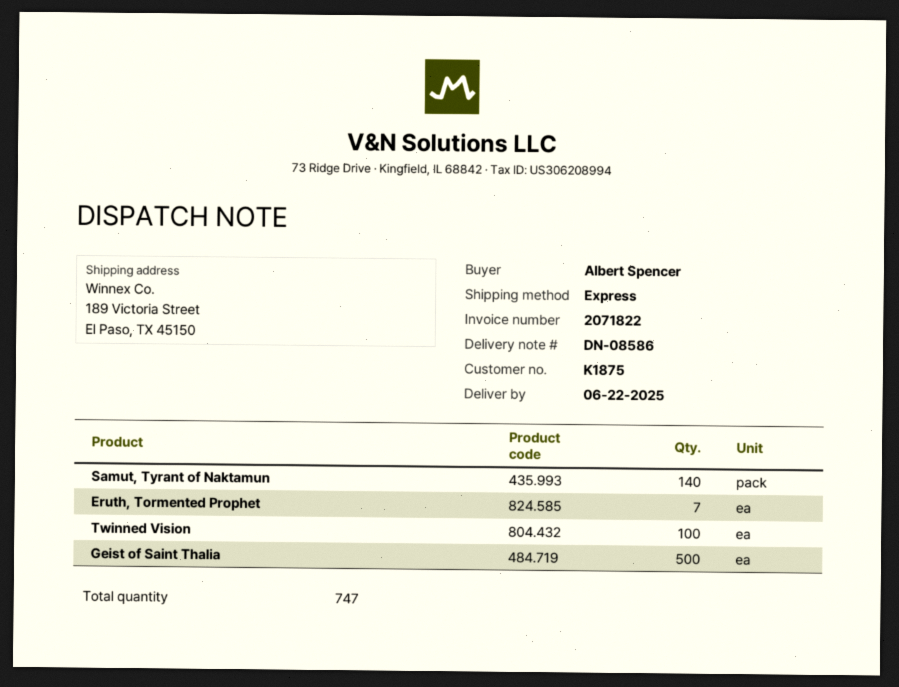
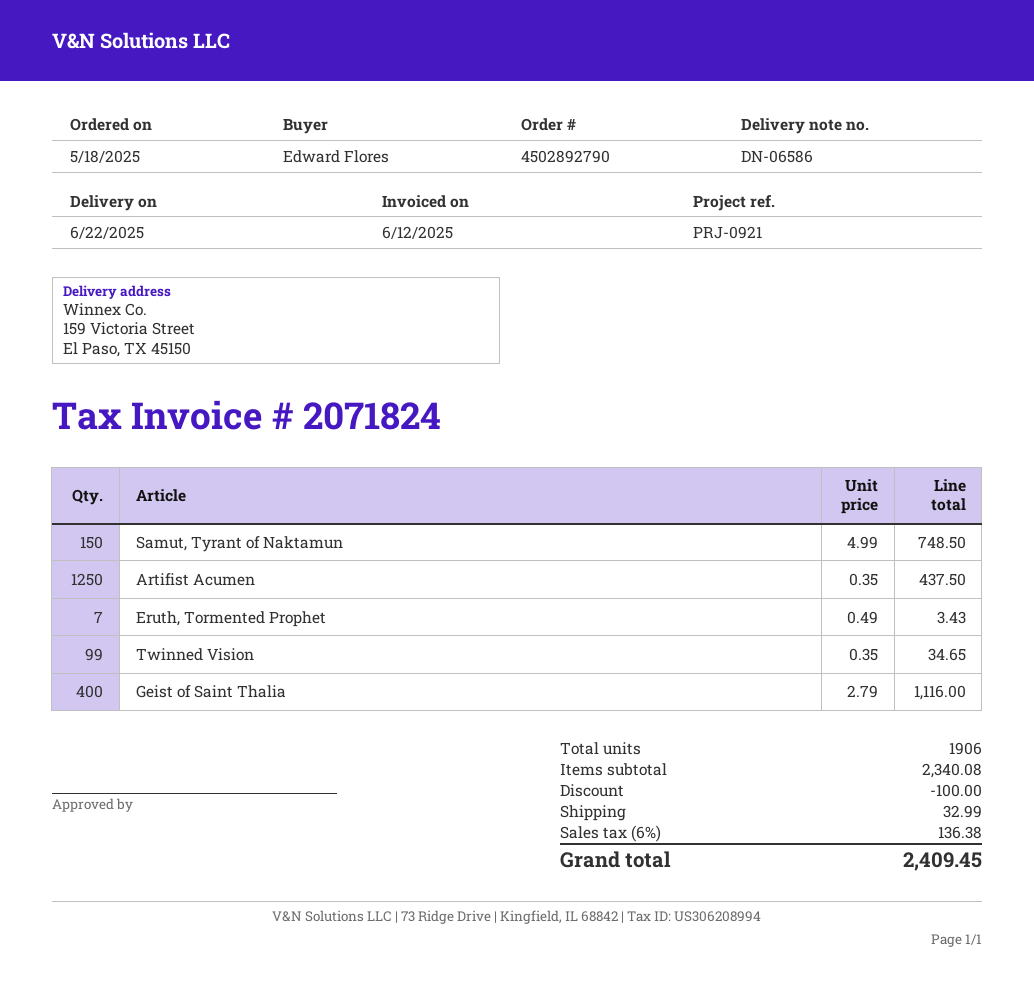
delivery note number: DN-08586 -> DN-06586
invoice number: 2071822 -> 2071824
ordered by: Albert Spencer -> Edward Flores
ship to: 189 Victoria Street, El Paso, TX 45150 -> 159 Victoria Street, El Paso, TX 45150
Samut, Tyrant of Naktamun: 140 -> 150
Twinned Vision: 100 -> 99
Geist of Saint Thalia: 500 -> 400
Artifist Acumen: none -> 1250
total quantity: 747 -> 1906

